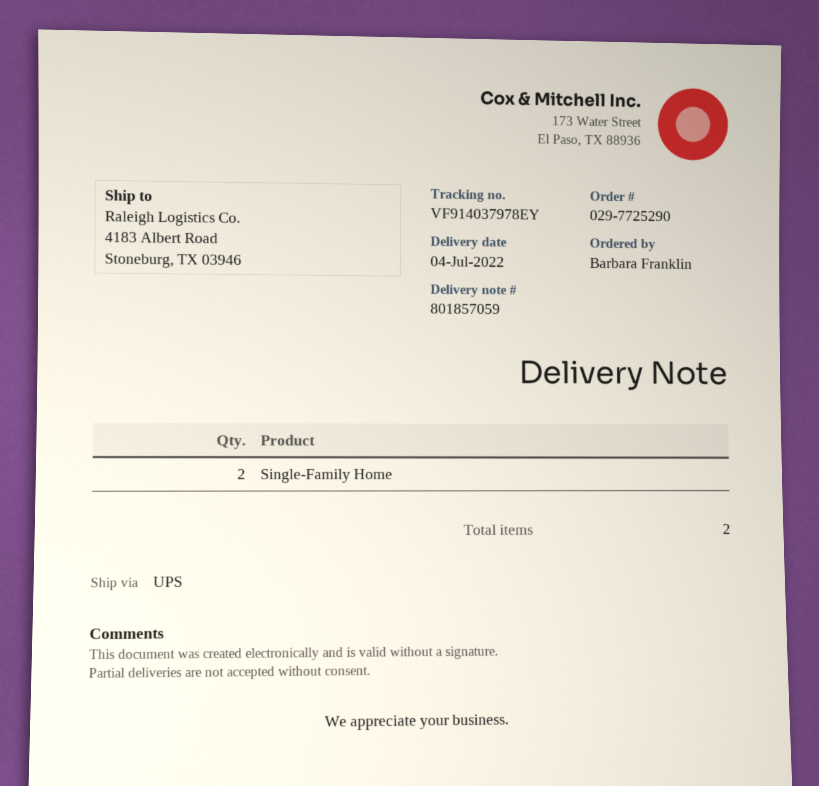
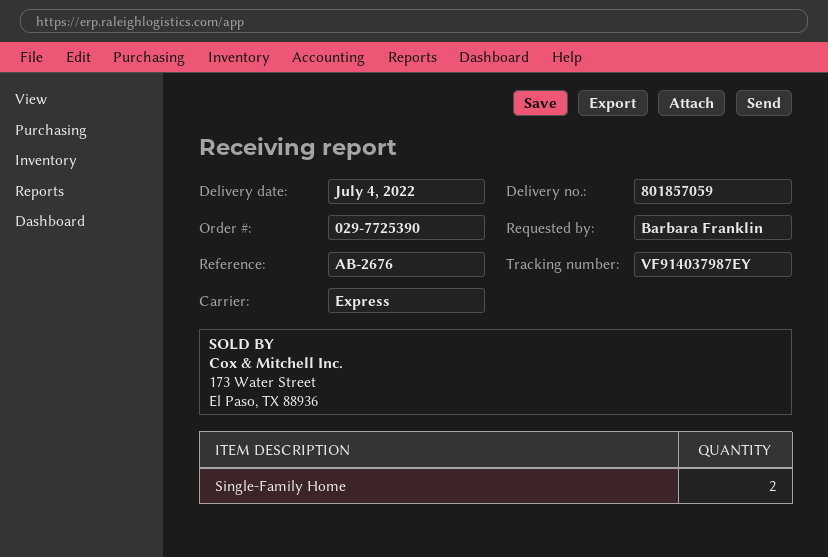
order number: 029-7725290 -> 029-7725390
shipping method: UPS -> express
tracking number: VF914037978EY -> VF914037987EY

